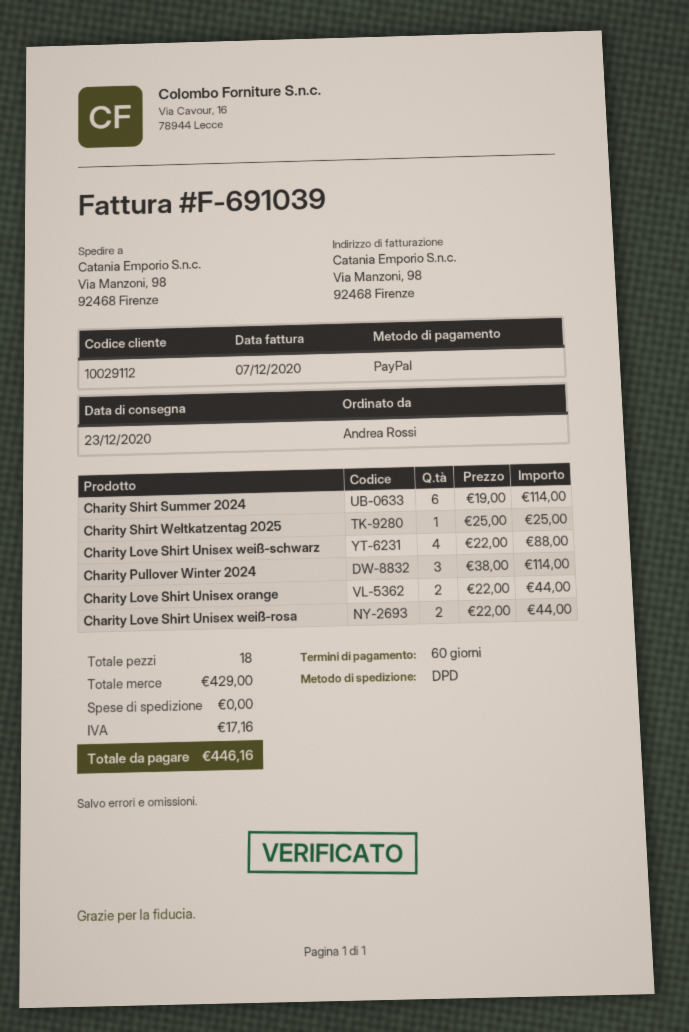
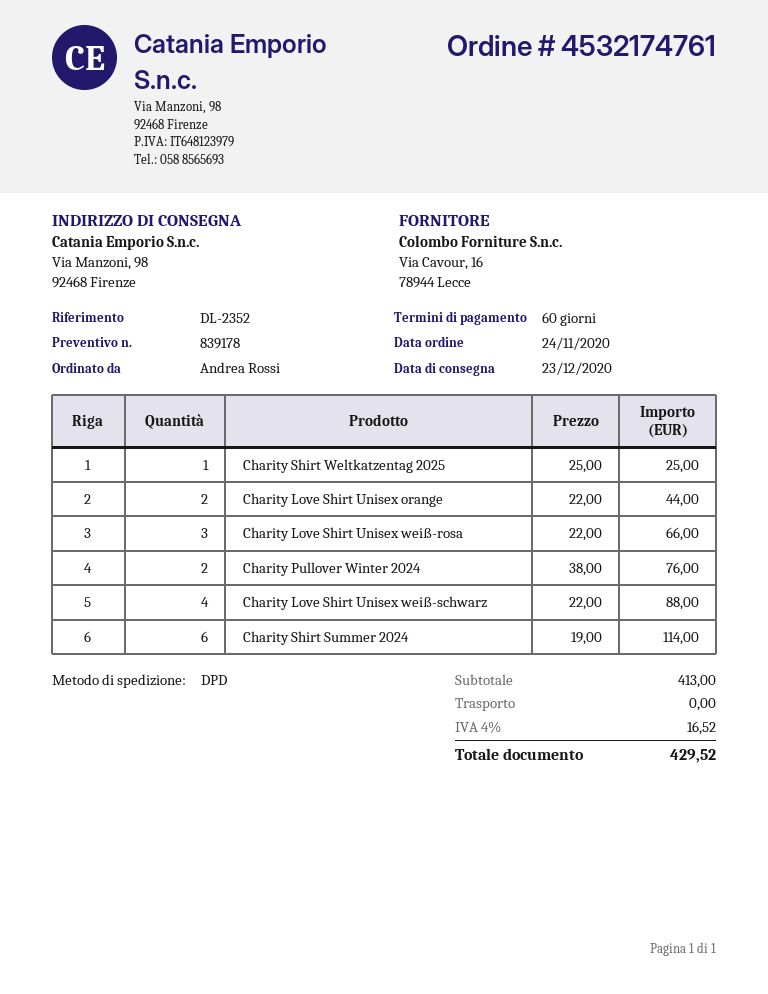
Charity Pullover Winter 2024: 3 x 38.00 = 114.00 -> 2 x 38.00 = 76.00
Charity Love Shirt Unisex weiß-rosa: 2 x 22.00 = 44.00 -> 3 x 22.00 = 66.00
subtotal: 429.00 -> 413.00
tax: 17.16 -> 16.52
total: 446.16 -> 429.52

